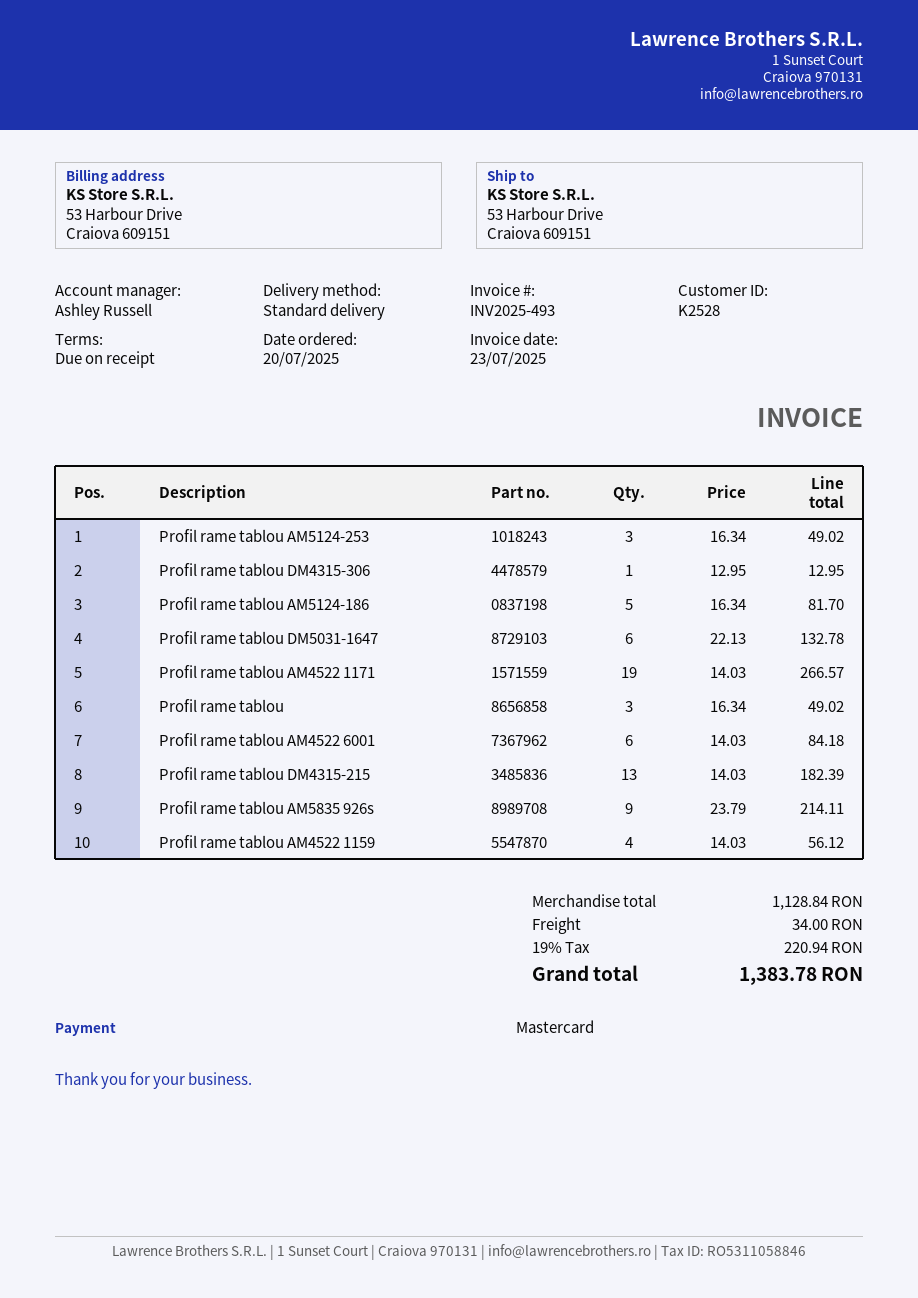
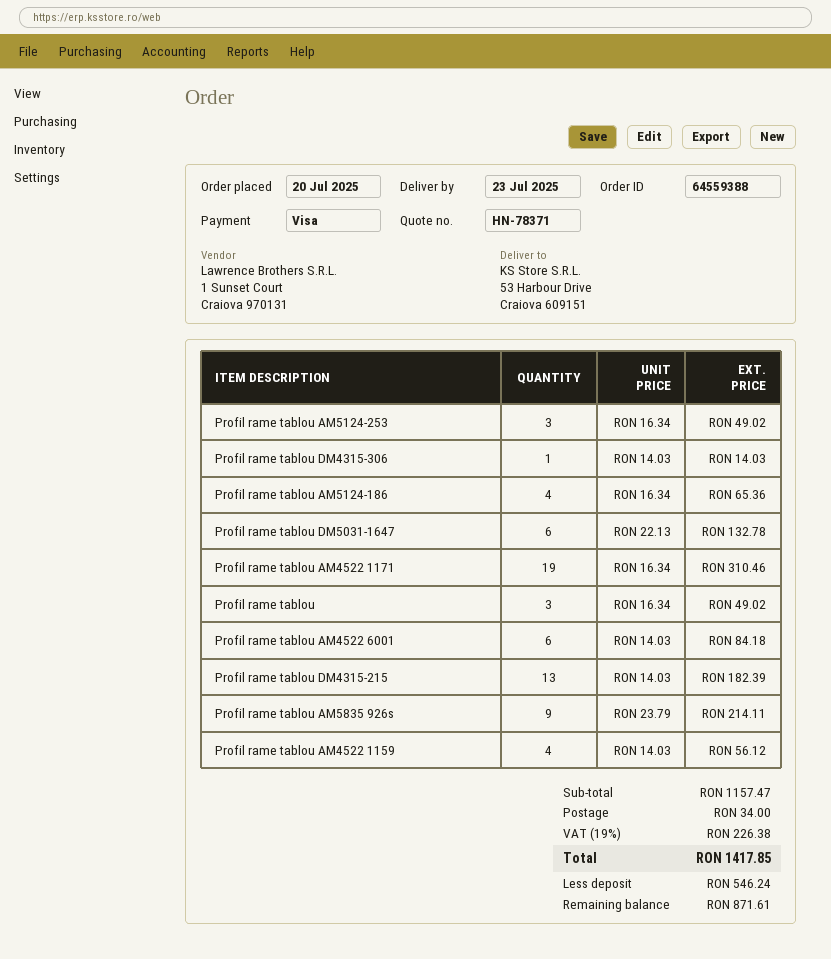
payment method: Mastercard -> Visa
Profil rame tablou DM4315-306: 1 x 12.95 = 12.95 -> 1 x 14.03 = 14.03
Profil rame tablou AM5124-186: 5 x 16.34 = 81.70 -> 4 x 16.34 = 65.36
Profil rame tablou AM4522 1171: 19 x 14.03 = 266.57 -> 19 x 16.34 = 310.46
subtotal: 1128.84 -> 1157.47
tax: 19% = 220.94 -> 19% = 226.38
total: 1383.78 -> 1417.85

